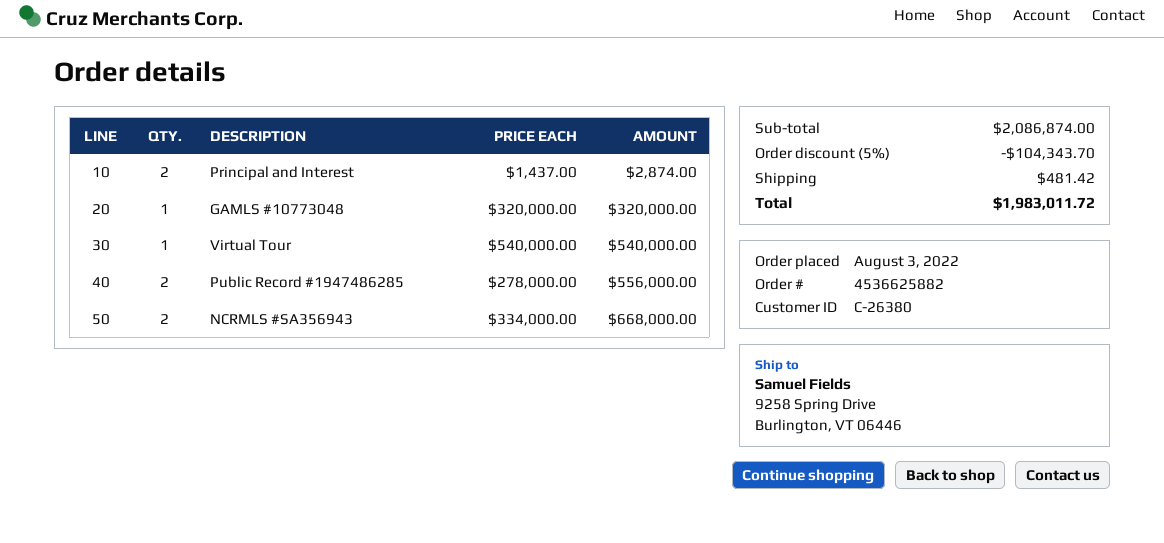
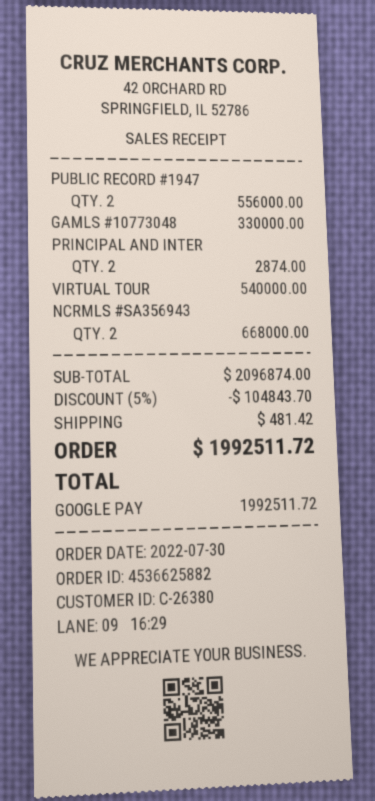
order date: 2022-08-03 -> 2022-07-30
GAMLS #10773048: 1 for 320000.00 -> 1 for 330000.00
subtotal: 2086874.00 -> 2096874.00
discount: 5% = 104343.70 -> 5% = 104843.70
total: 1983011.72 -> 1992511.72

